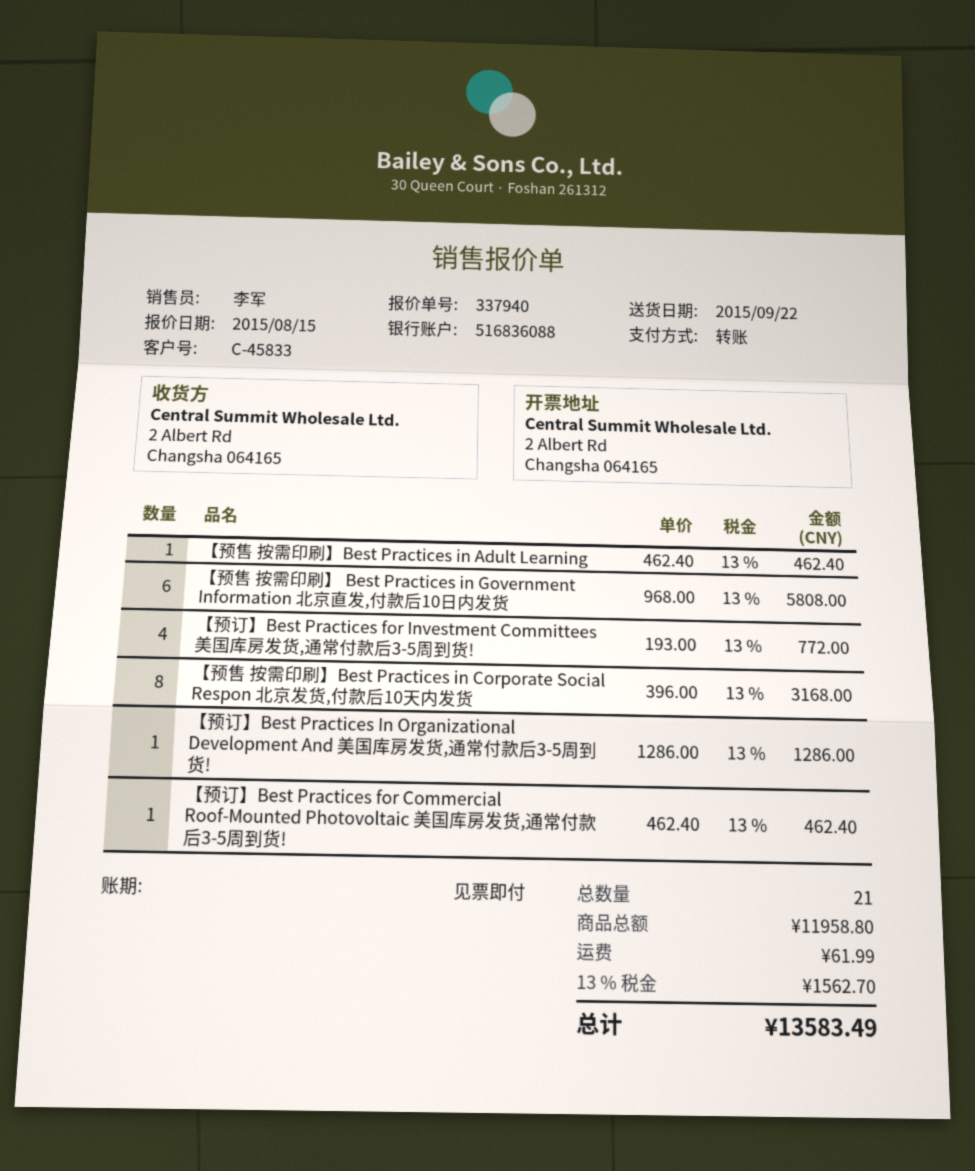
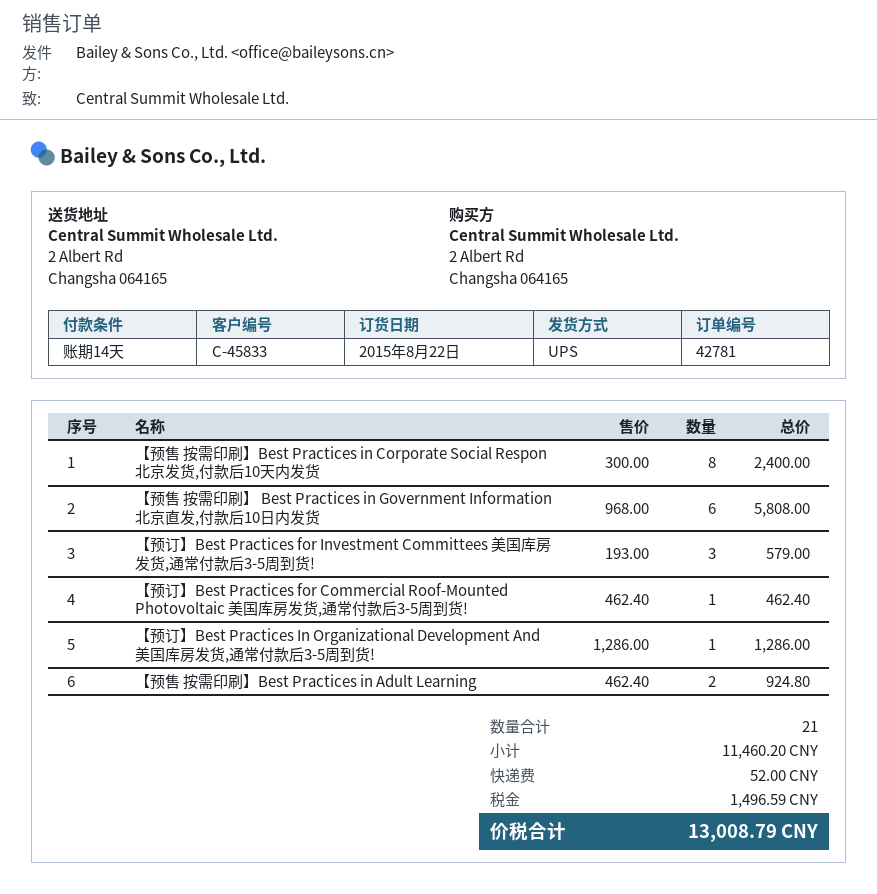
payment terms: on receipt -> 14 days
【预售 按需印刷】Best Practices in Adult Learning: 1 x 462.40 = 462.40 -> 2 x 462.40 = 924.80
【预订】Best Practices for Investment Committees 美国库房发货,通常付款后3-5周到货!: 4 x 193.00 = 772.00 -> 3 x 193.00 = 579.00
【预售 按需印刷】Best Practices in Corporate Social Respon 北京发货,付款后10天内发货: 8 x 396.00 = 3168.00 -> 8 x 300.00 = 2400.00
subtotal: 11958.80 -> 11460.20
shipping: 61.99 -> 52.00
tax: 1562.70 -> 1496.59
total: 13583.49 -> 13008.79

